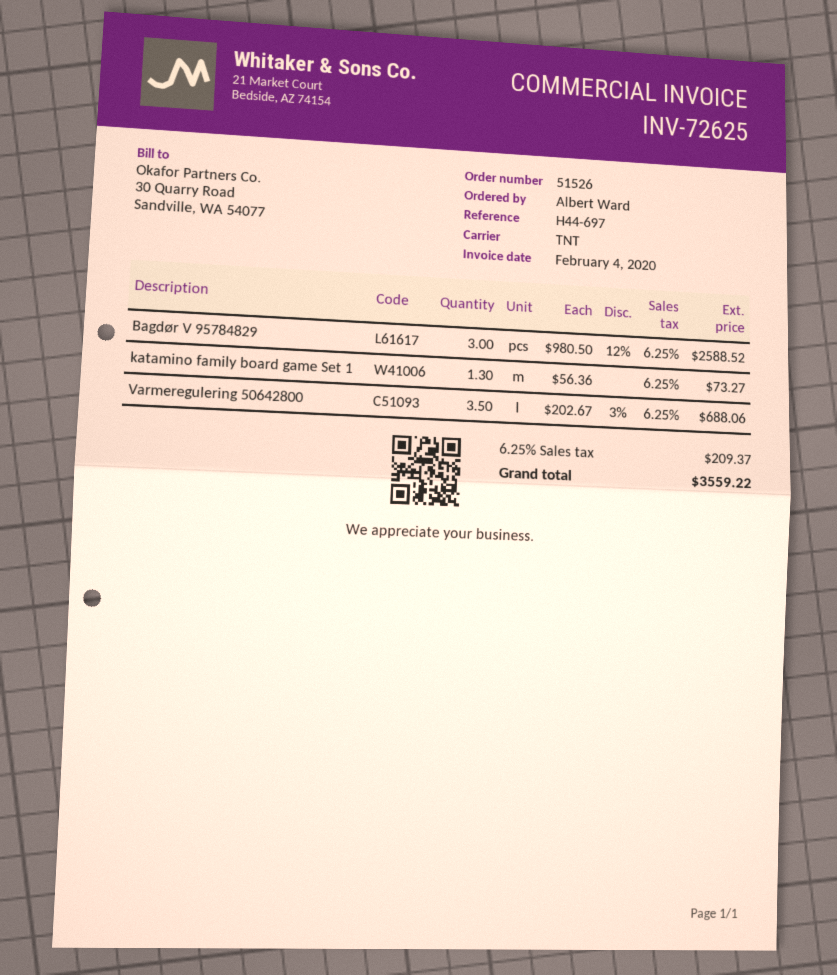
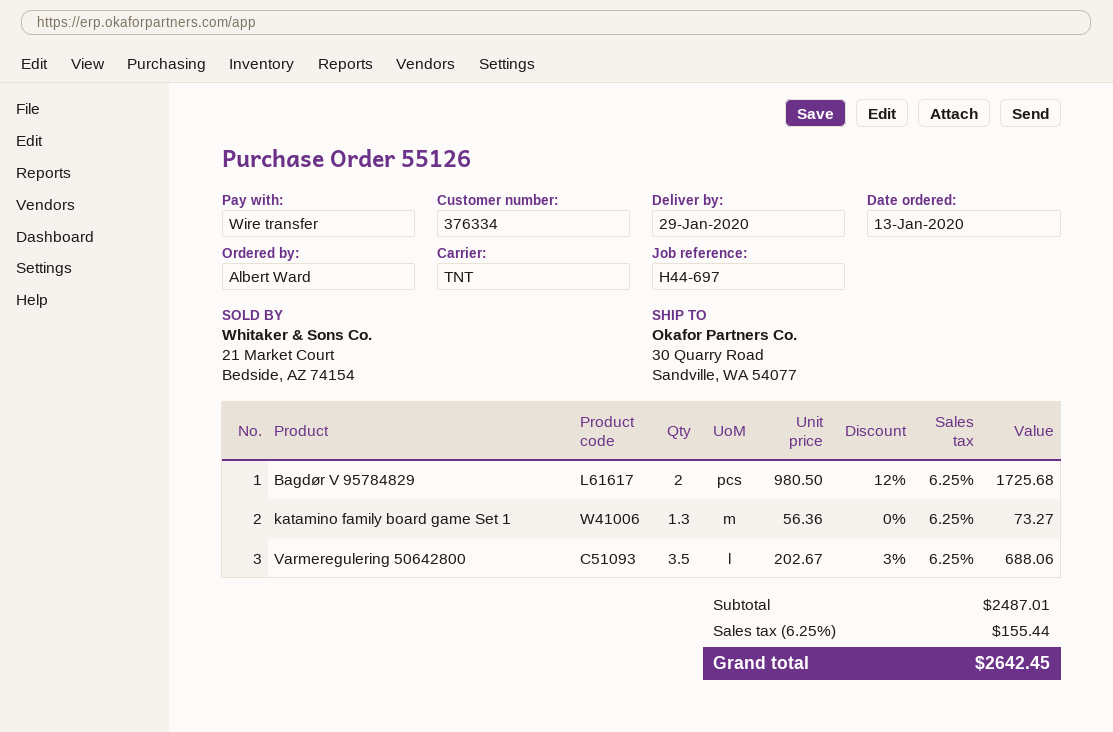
order number: 51526 -> 55126
Bagdør V 95784829: 3 x 980.50 - 12% = 2588.52 -> 2 x 980.50 - 12% = 1725.68
tax: 6.25% = 209.37 -> 6.25% = 155.44
total: 3559.22 -> 2642.45

